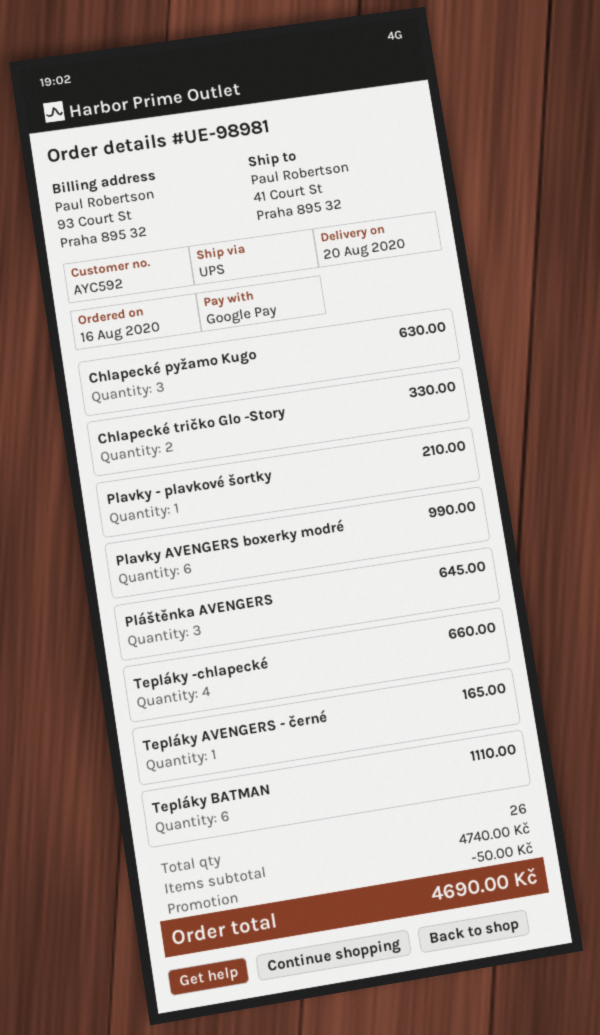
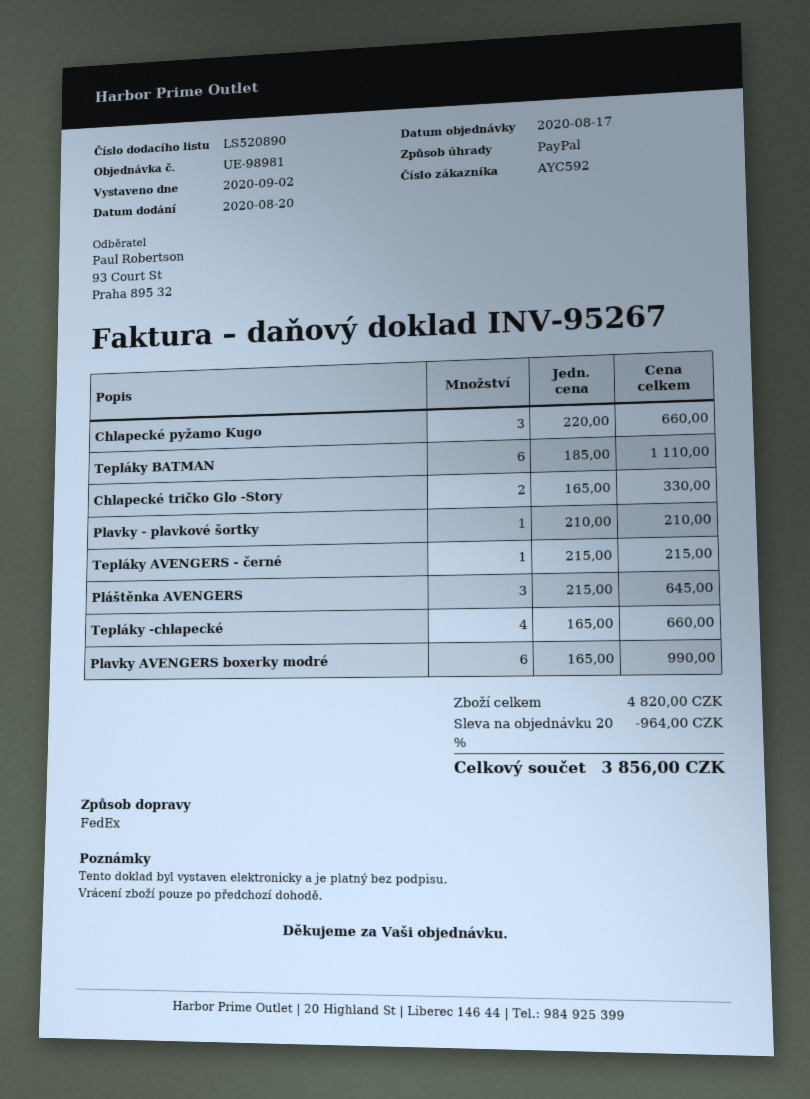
order date: 2020-08-16 -> 2020-08-17
payment method: Google Pay -> PayPal
shipping method: UPS -> FedEx
Chlapecké pyžamo Kugo: 3 for 630.00 -> 3 for 660.00
Tepláky AVENGERS - černé: 1 for 165.00 -> 1 for 215.00
subtotal: 4740.00 -> 4820.00
discount: 50.00 -> 964.00
total: 4690.00 -> 3856.00

